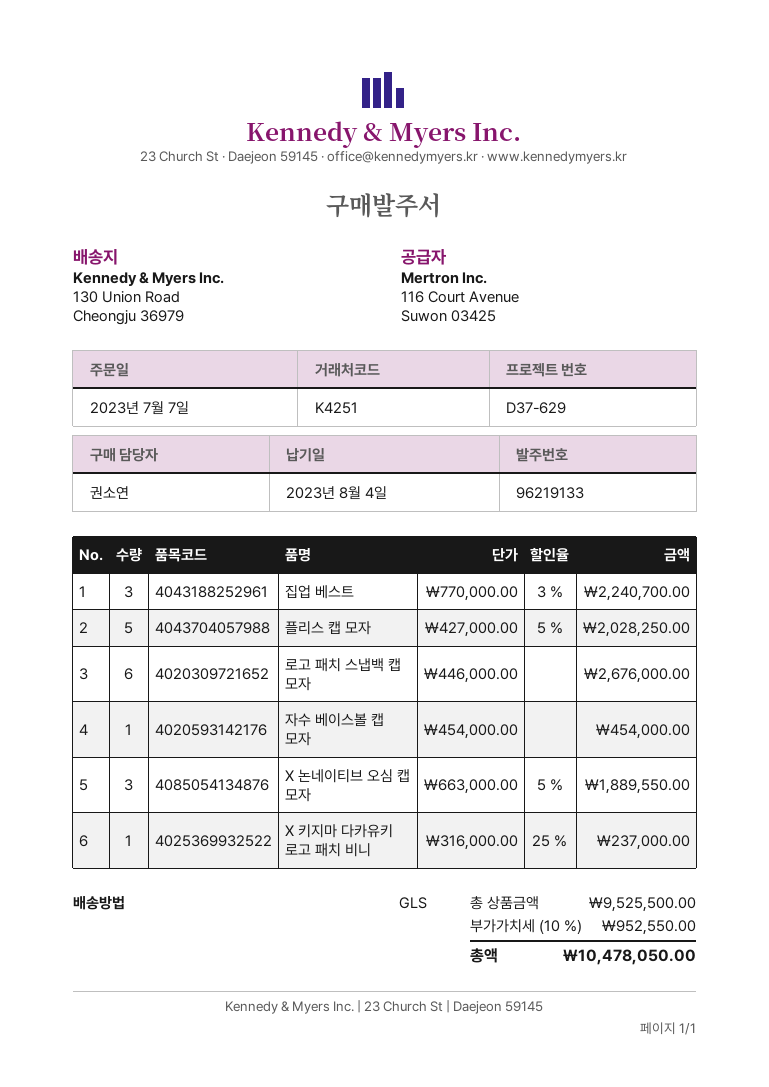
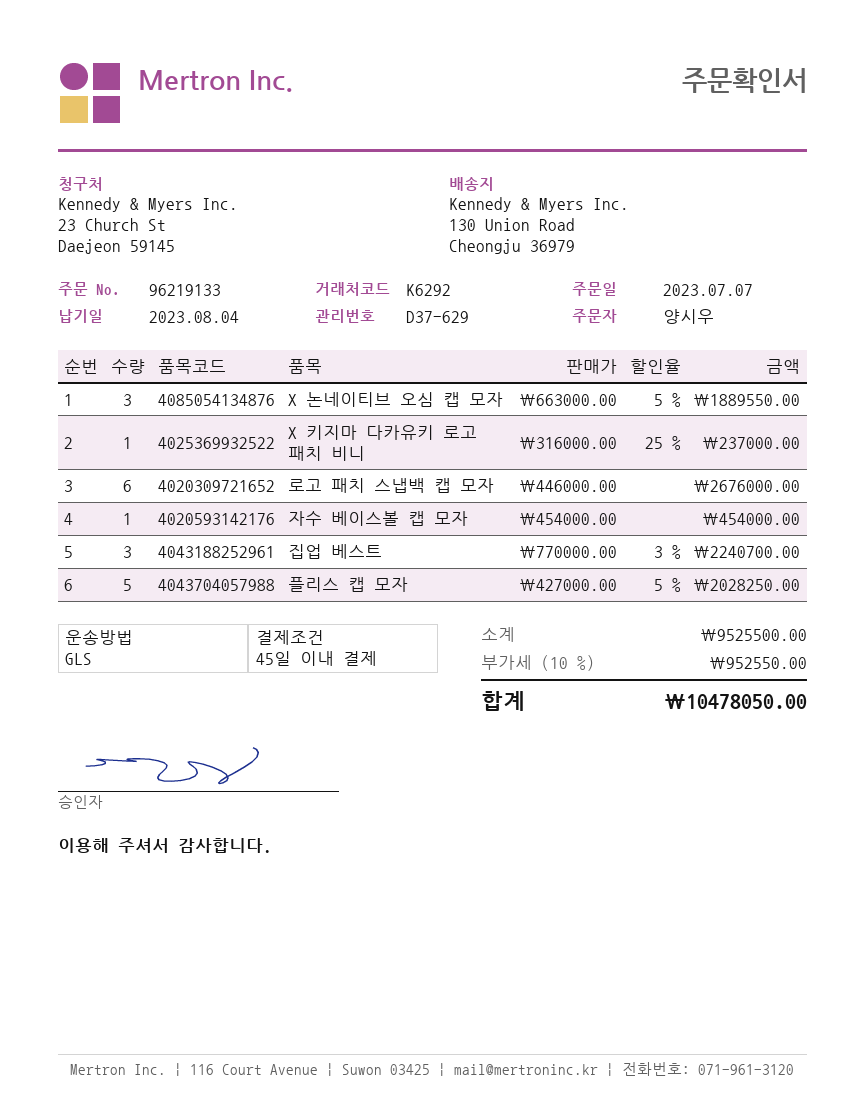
customer number: K4251 -> K6292
ordered by: 권소연 -> 양시우

